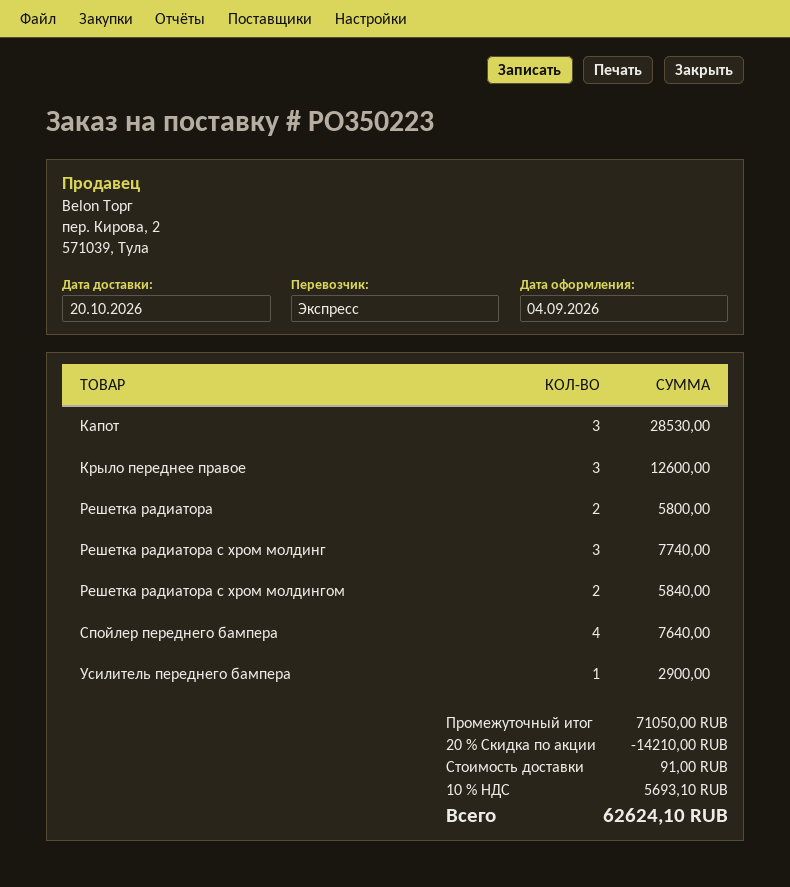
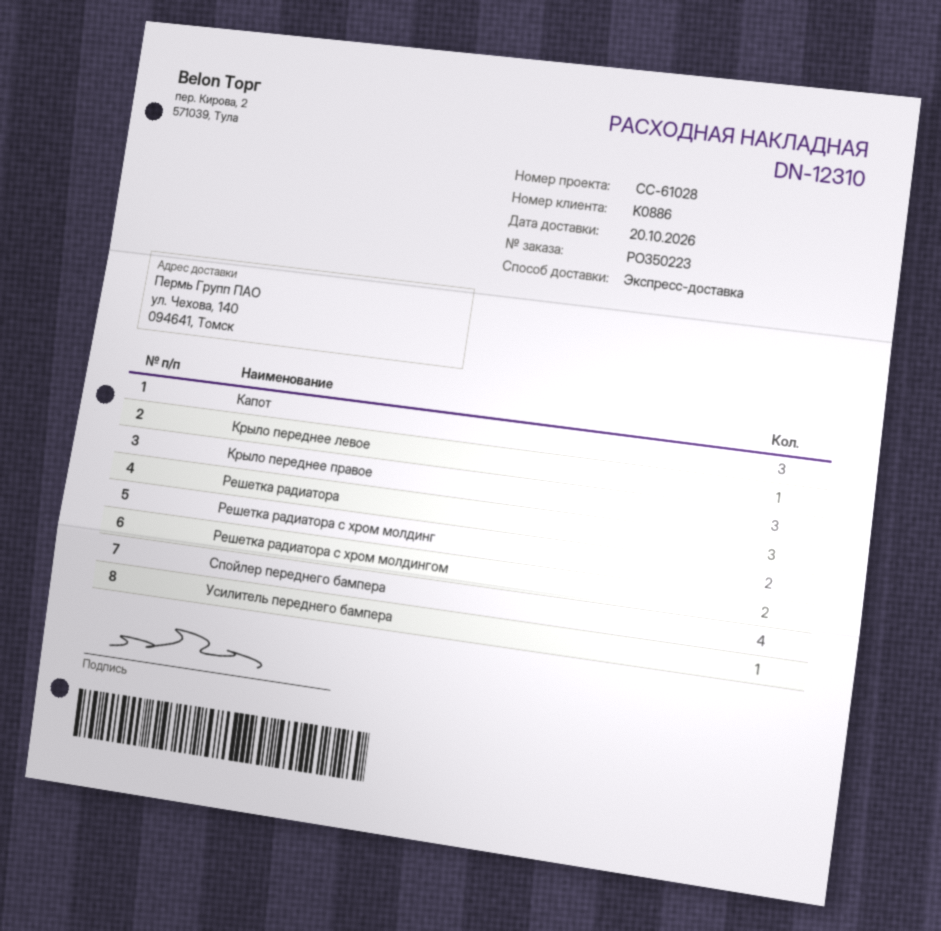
Решетка радиатора: 2 -> 3
Решетка радиатора с хром молдинг: 3 -> 2
Крыло переднее левое: none -> 1

